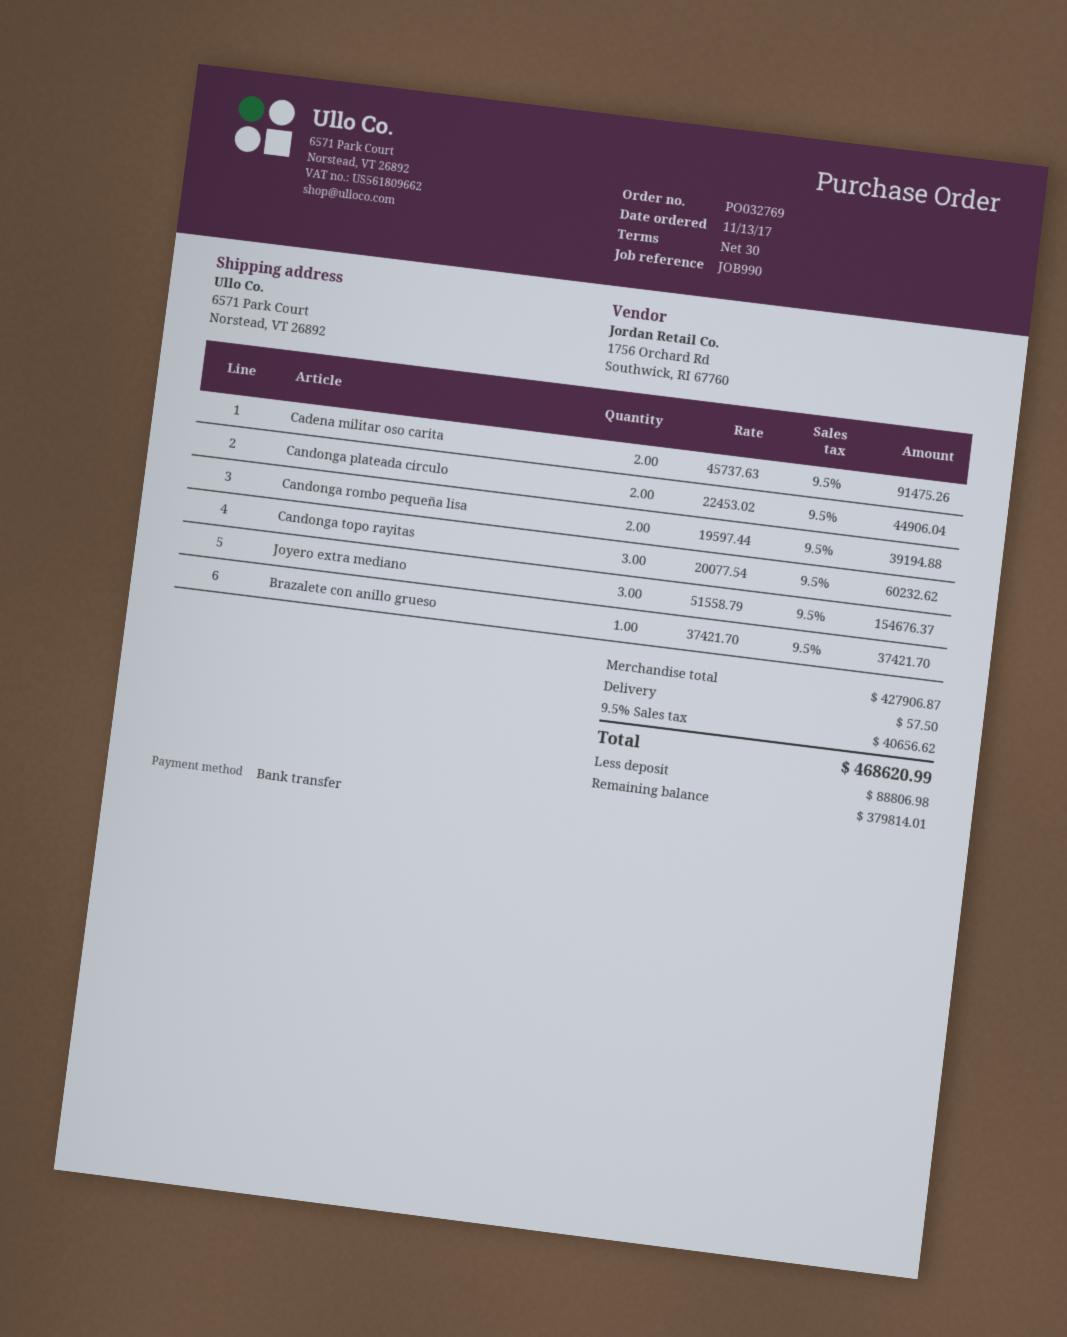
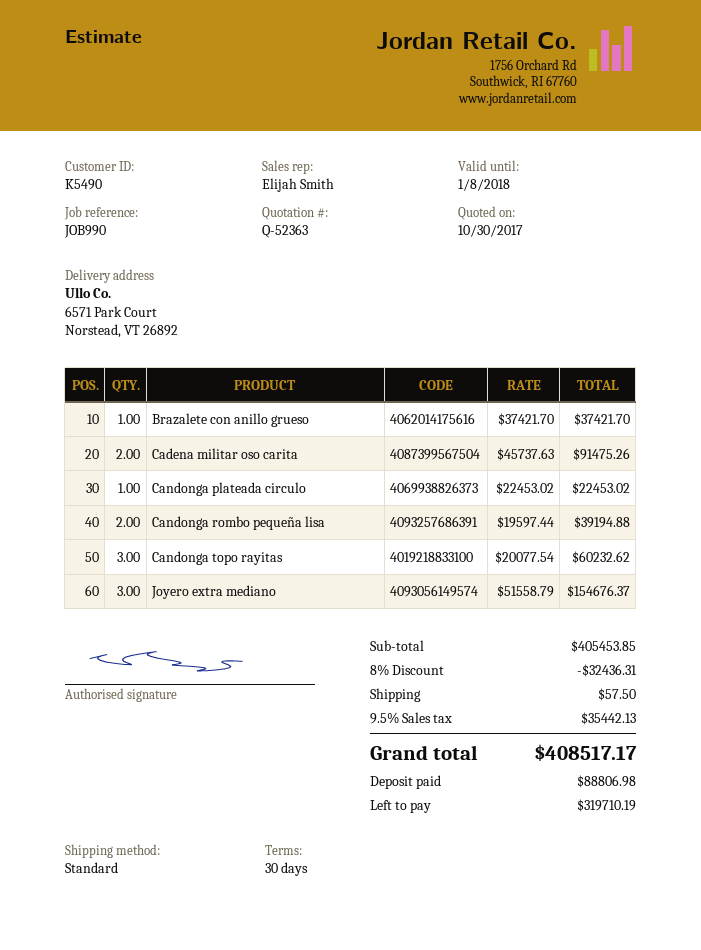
Candonga plateada circulo: 2 x 22453.02 = 44906.04 -> 1 x 22453.02 = 22453.02
subtotal: 427906.87 -> 405453.85
discount: none -> 8% = 32436.31
tax: 9.5% = 40656.62 -> 9.5% = 35442.13
total: 468620.99 -> 408517.17
balance: 379814.01 -> 319710.19

